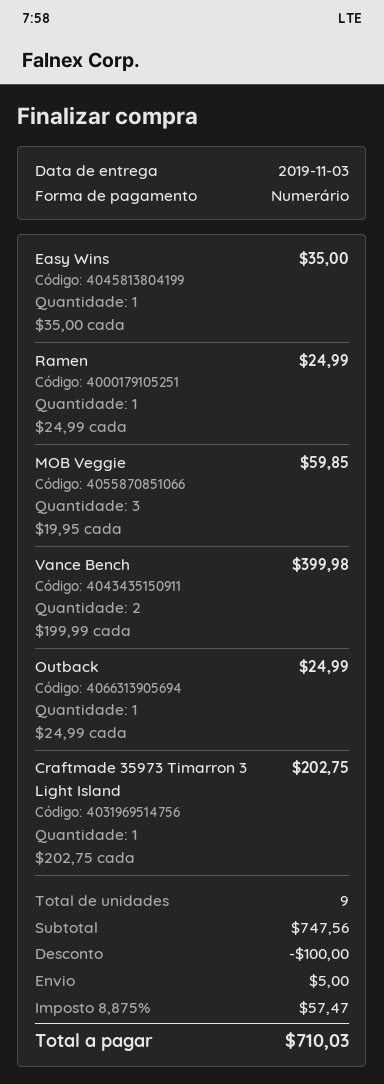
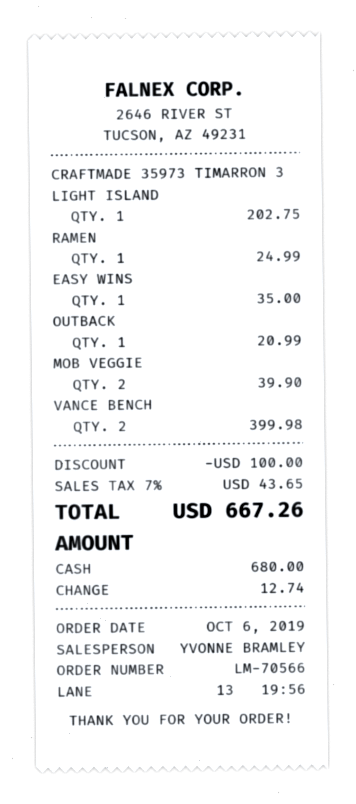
MOB Veggie: 3 for 59.85 -> 2 for 39.90
Outback: 1 for 24.99 -> 1 for 20.99
shipping: 5.00 -> none
tax: 8.875% = 57.47 -> 7% = 43.65
total: 710.03 -> 667.26

